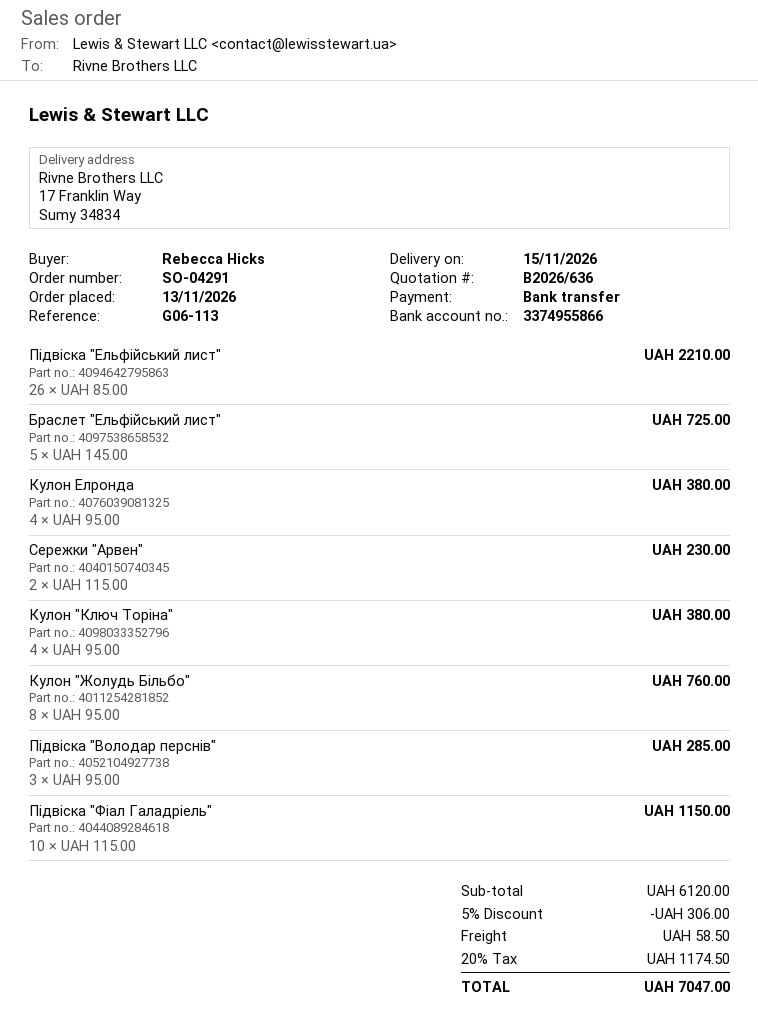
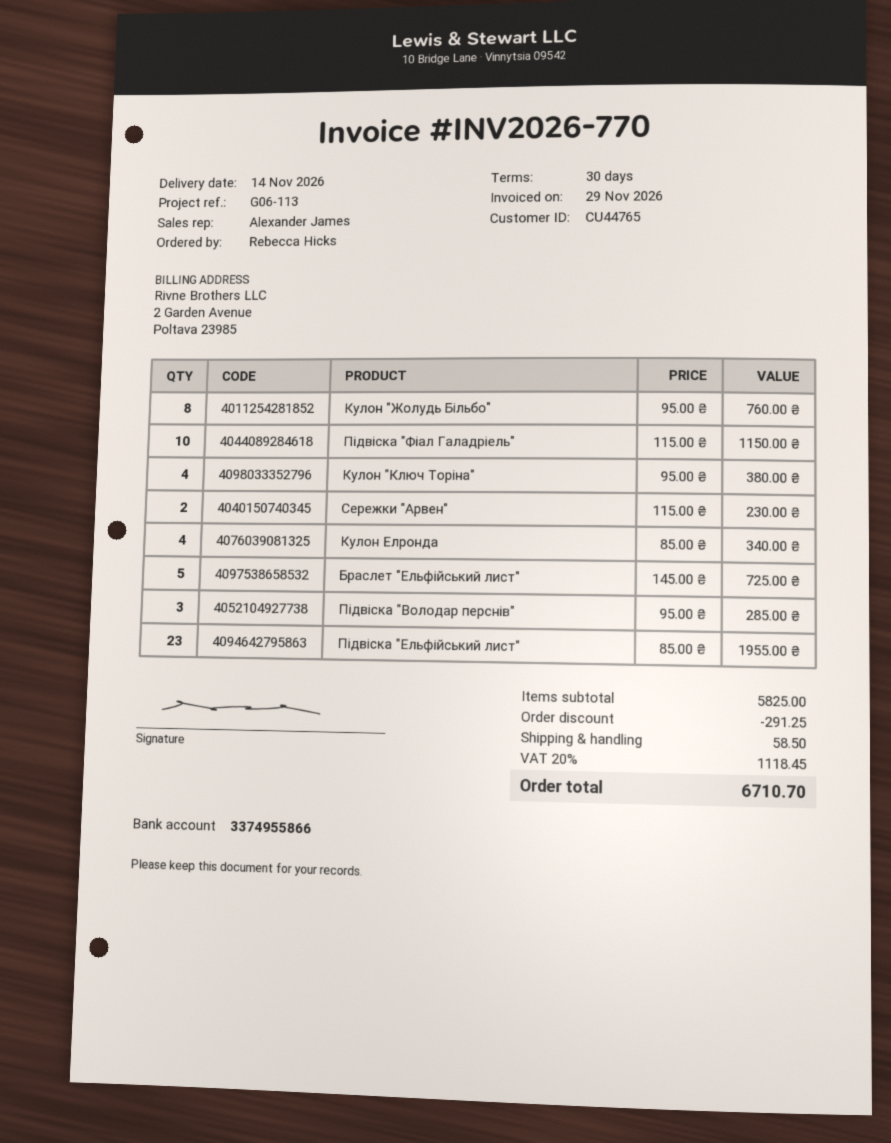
delivery date: 2026-11-15 -> 2026-11-14
Підвіска "Ельфійський лист": 26 x 85.00 = 2210.00 -> 23 x 85.00 = 1955.00
Кулон Елронда: 4 x 95.00 = 380.00 -> 4 x 85.00 = 340.00
subtotal: 6120.00 -> 5825.00
discount: 306.00 -> 291.25
tax: 20% = 1174.50 -> 20% = 1118.45
total: 7047.00 -> 6710.70

